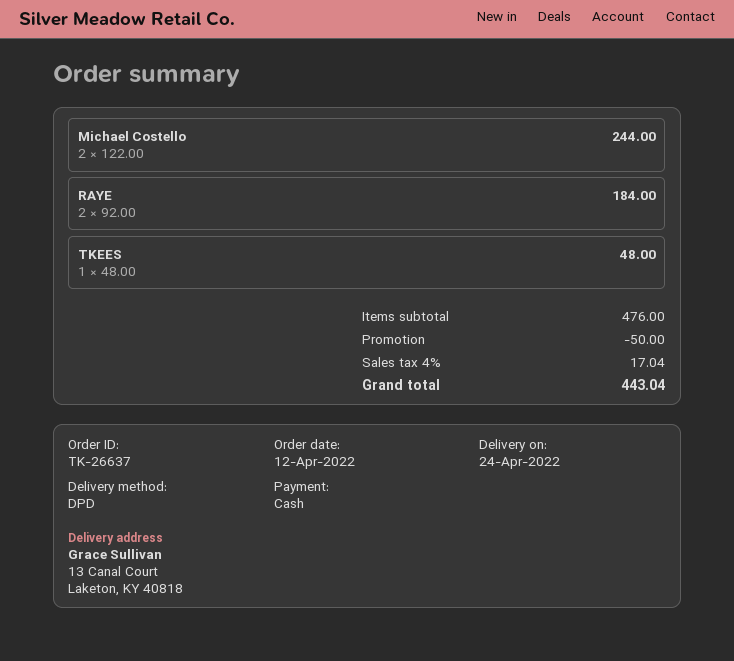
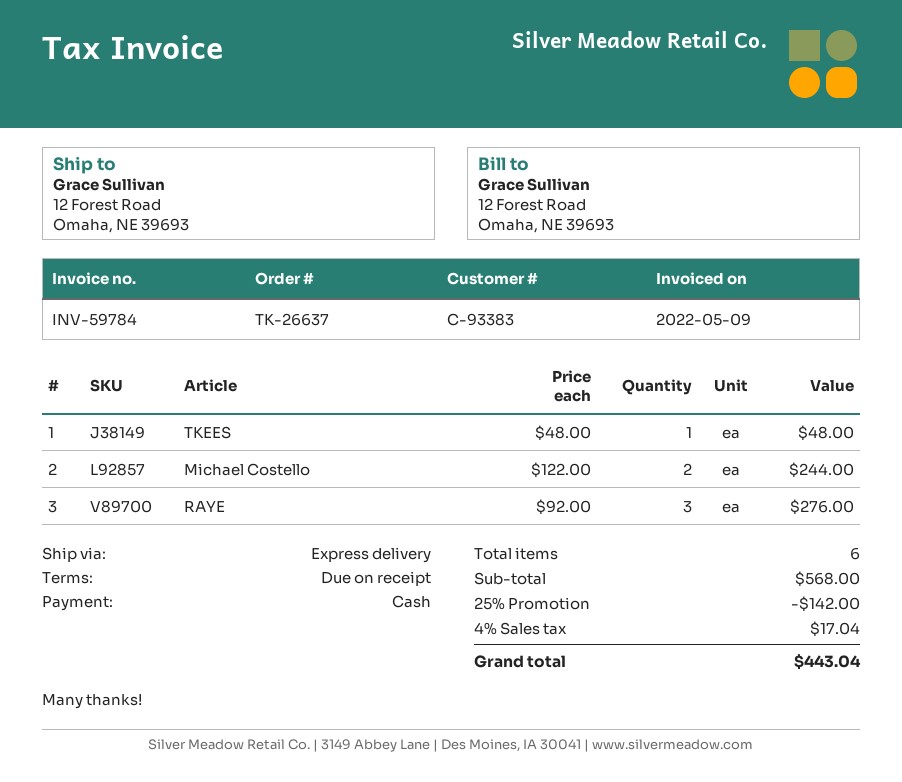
shipping method: DPD -> express
ship to: 13 Canal Court, Laketon, KY 40818 -> 12 Forest Road, Omaha, NE 39693
RAYE: 2 x 92.00 = 184.00 -> 3 x 92.00 = 276.00
subtotal: 476.00 -> 568.00
discount: 50.00 -> 142.00

